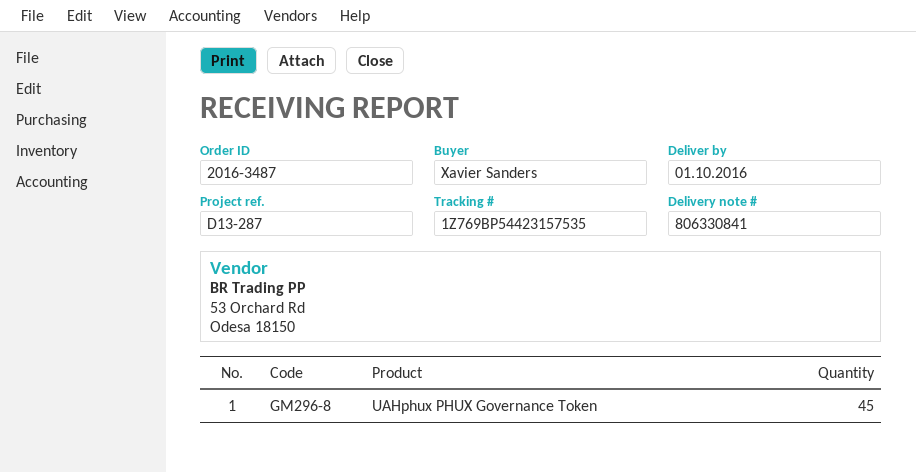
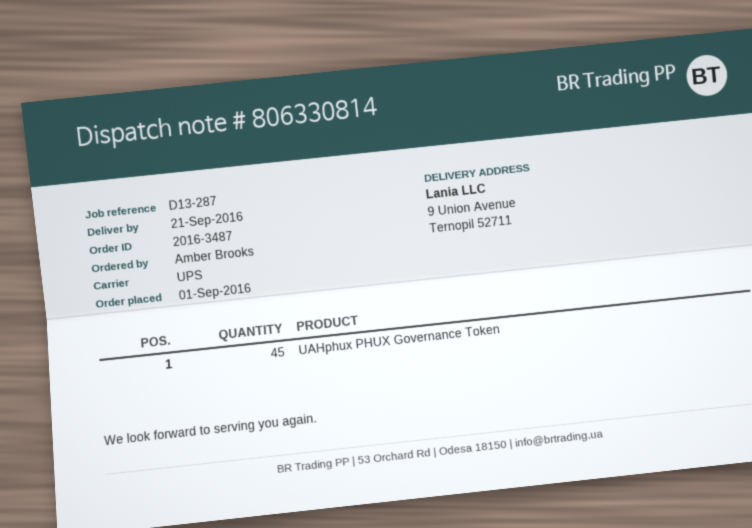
delivery note number: 806330841 -> 806330814
delivery date: 2016-10-01 -> 2016-09-21
ordered by: Xavier Sanders -> Amber Brooks

